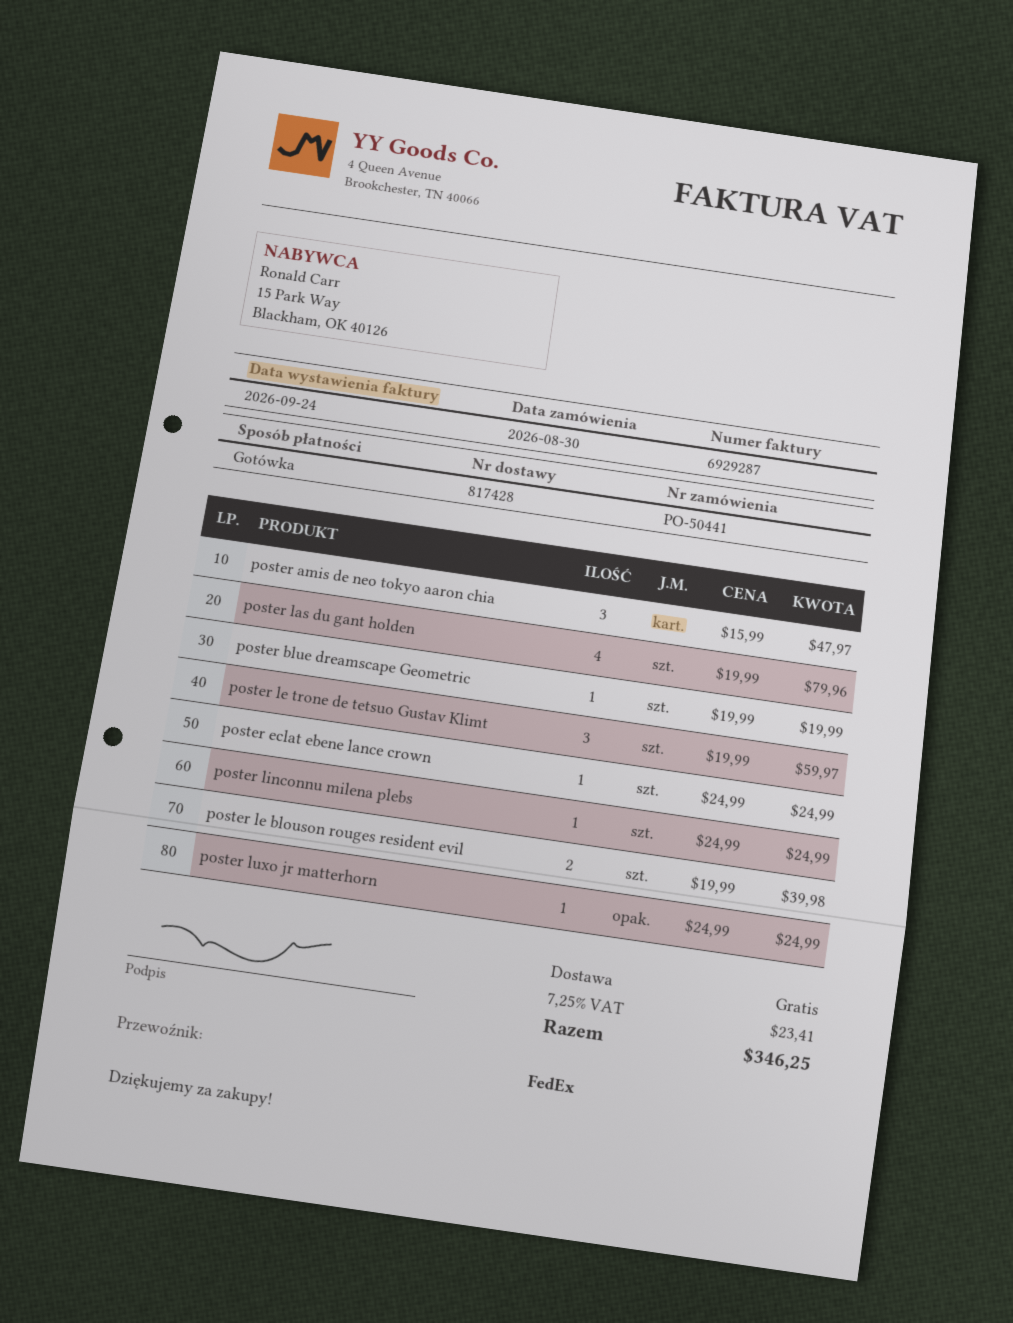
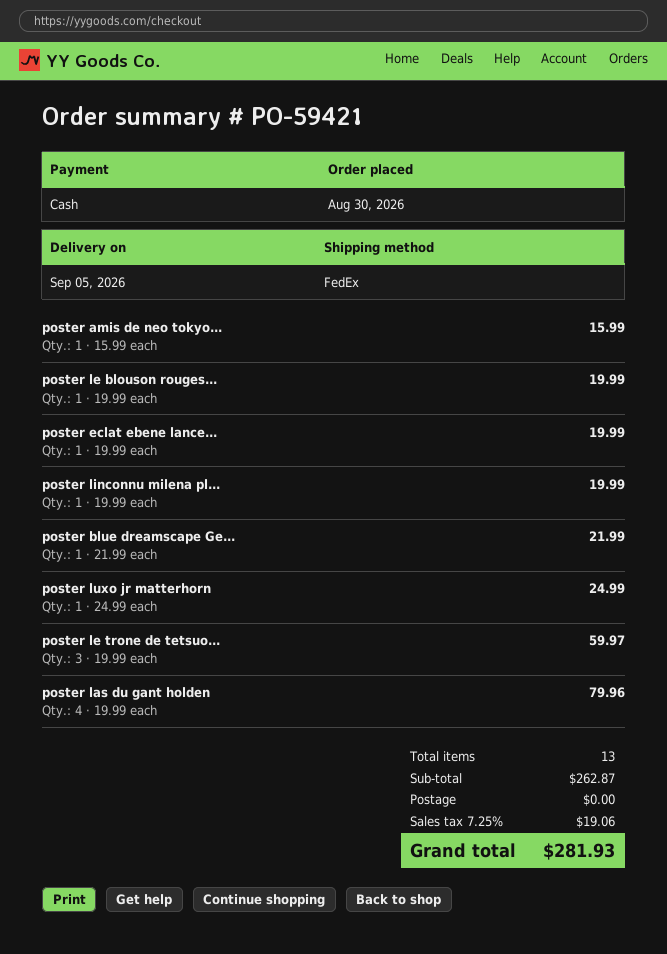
order number: PO-50441 -> PO-59421
poster amis de neo tokyo aaron chia: 3 x 15.99 = 47.97 -> 1 x 15.99 = 15.99
poster blue dreamscape Geometric: 1 x 19.99 = 19.99 -> 1 x 21.99 = 21.99
poster eclat ebene lance crown: 1 x 24.99 = 24.99 -> 1 x 19.99 = 19.99
poster linconnu milena plebs: 1 x 24.99 = 24.99 -> 1 x 19.99 = 19.99
poster le blouson rouges resident evil: 2 x 19.99 = 39.98 -> 1 x 19.99 = 19.99
tax: 7.25% = 23.41 -> 7.25% = 19.06
total: 346.25 -> 281.93

